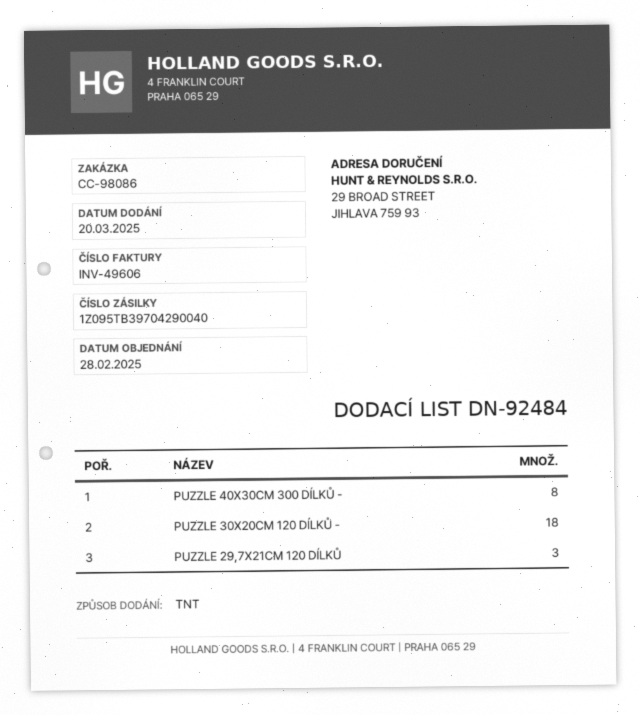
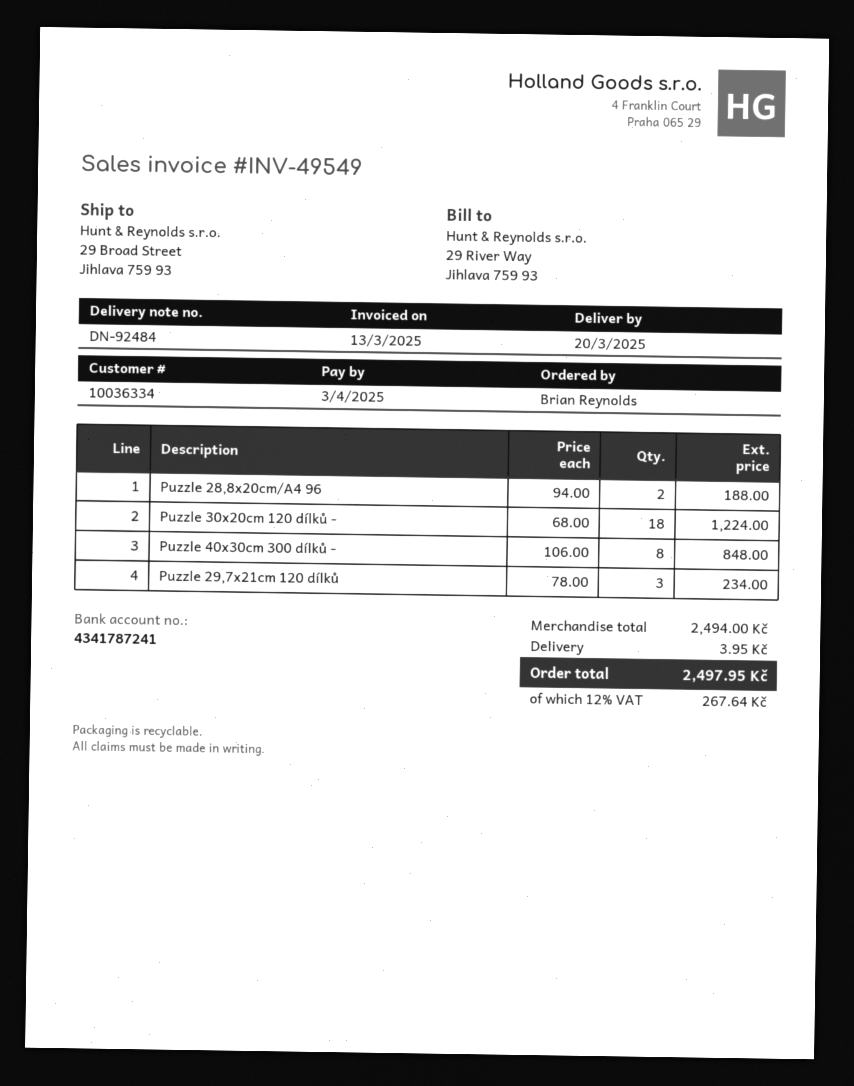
invoice number: INV-49606 -> INV-49549
Puzzle 28,8x20cm/A4 96: none -> 2

